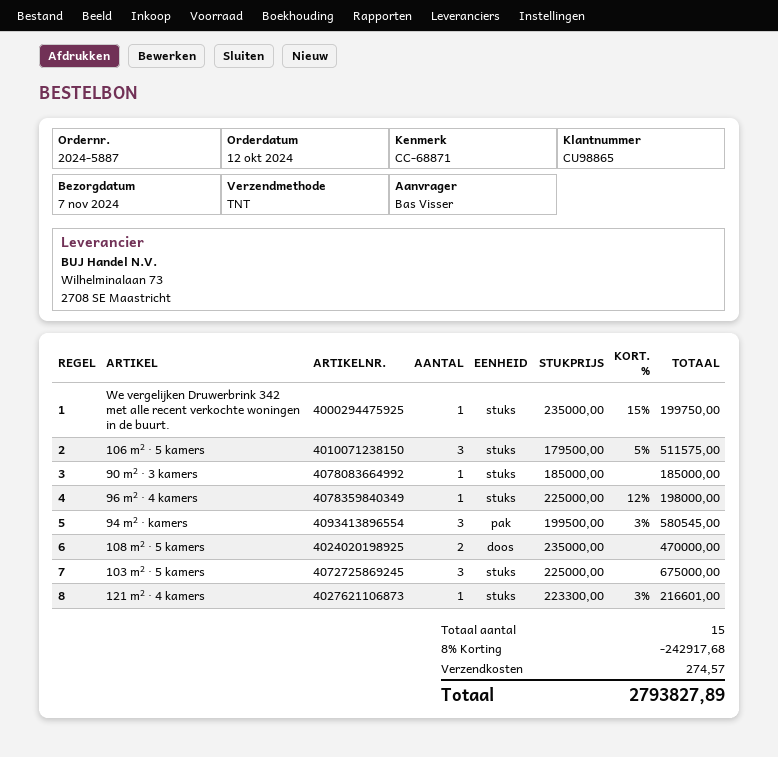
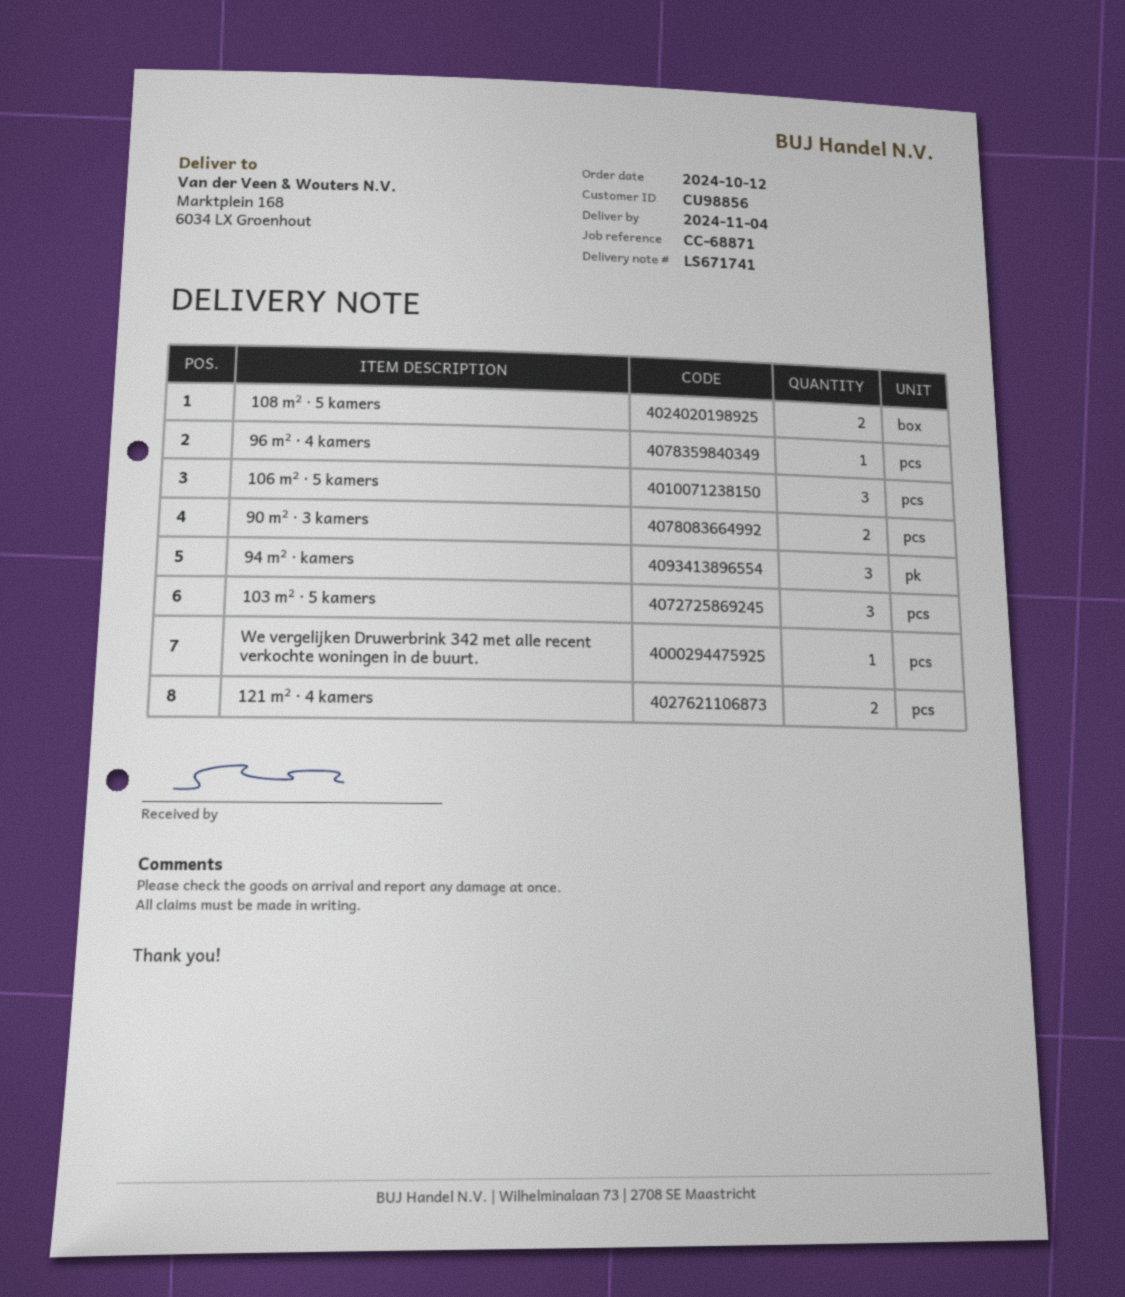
delivery date: 2024-11-07 -> 2024-11-04
customer number: CU98865 -> CU98856
90 m² · 3 kamers: 1 -> 2
121 m² · 4 kamers: 1 -> 2

